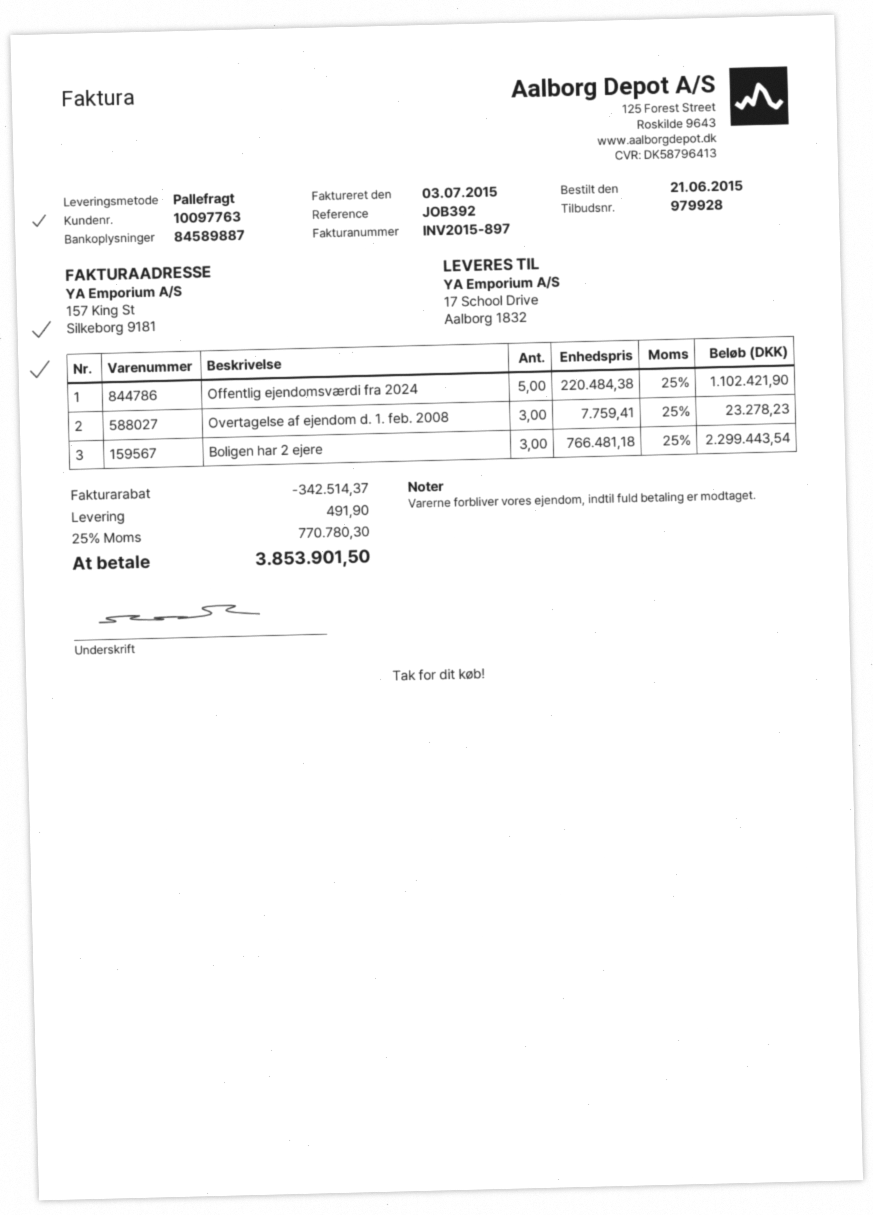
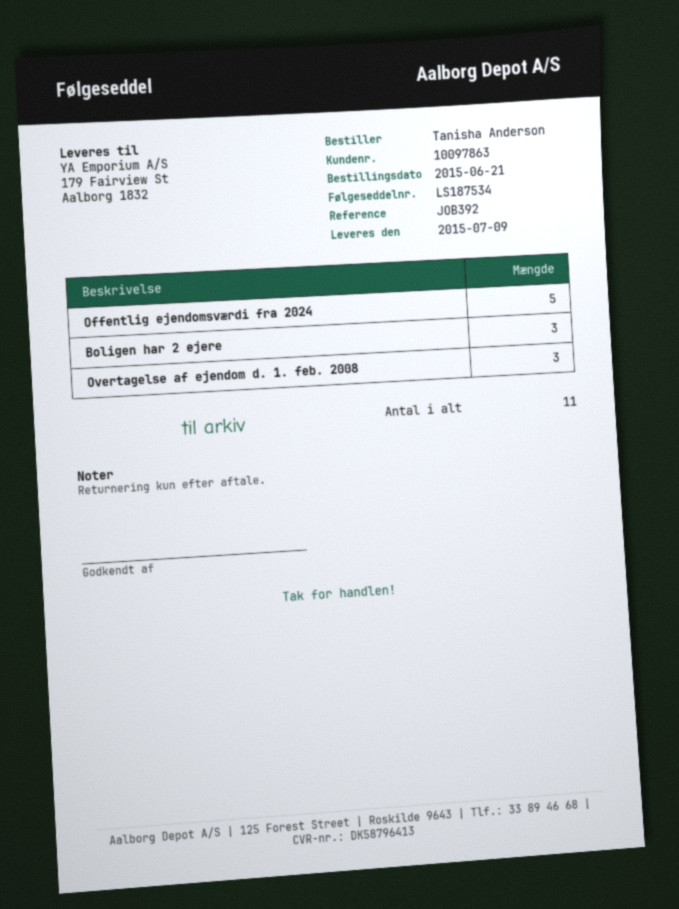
customer number: 10097763 -> 10097863
ship to: 17 School Drive, Aalborg 1832 -> 179 Fairview St, Aalborg 1832

